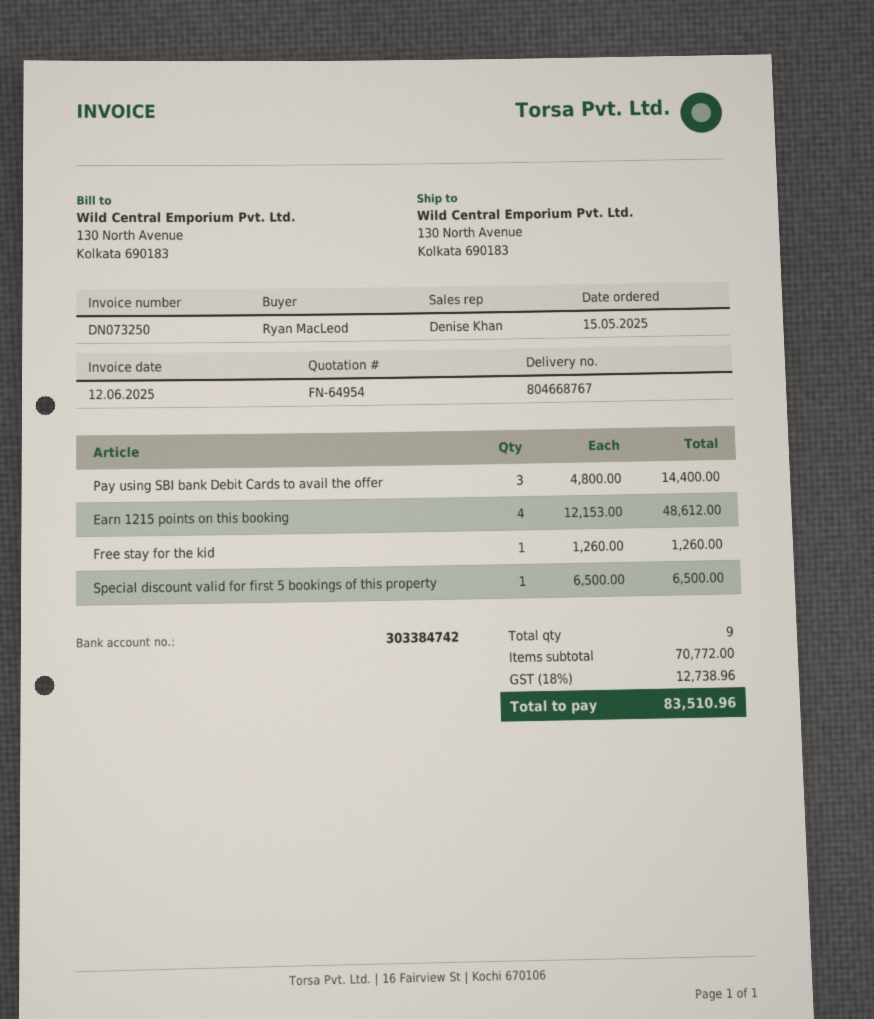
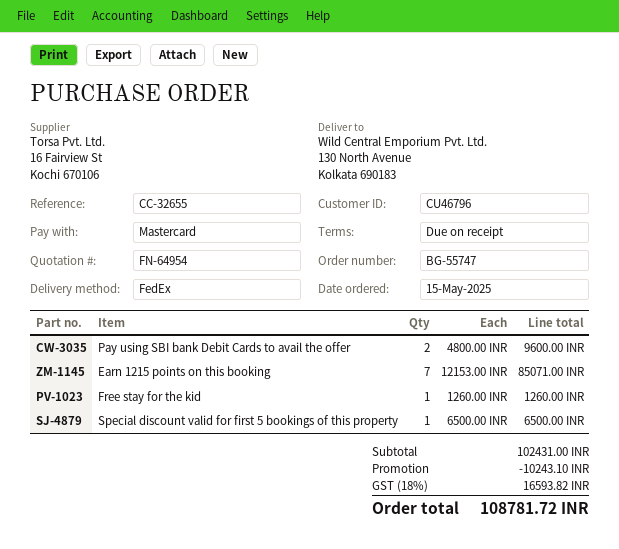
Pay using SBI bank Debit Cards to avail the offer: 3 x 4800.00 = 14400.00 -> 2 x 4800.00 = 9600.00
Earn 1215 points on this booking: 4 x 12153.00 = 48612.00 -> 7 x 12153.00 = 85071.00
subtotal: 70772.00 -> 102431.00
discount: none -> 10243.10
tax: 18% = 12738.96 -> 18% = 16593.82
total: 83510.96 -> 108781.72

